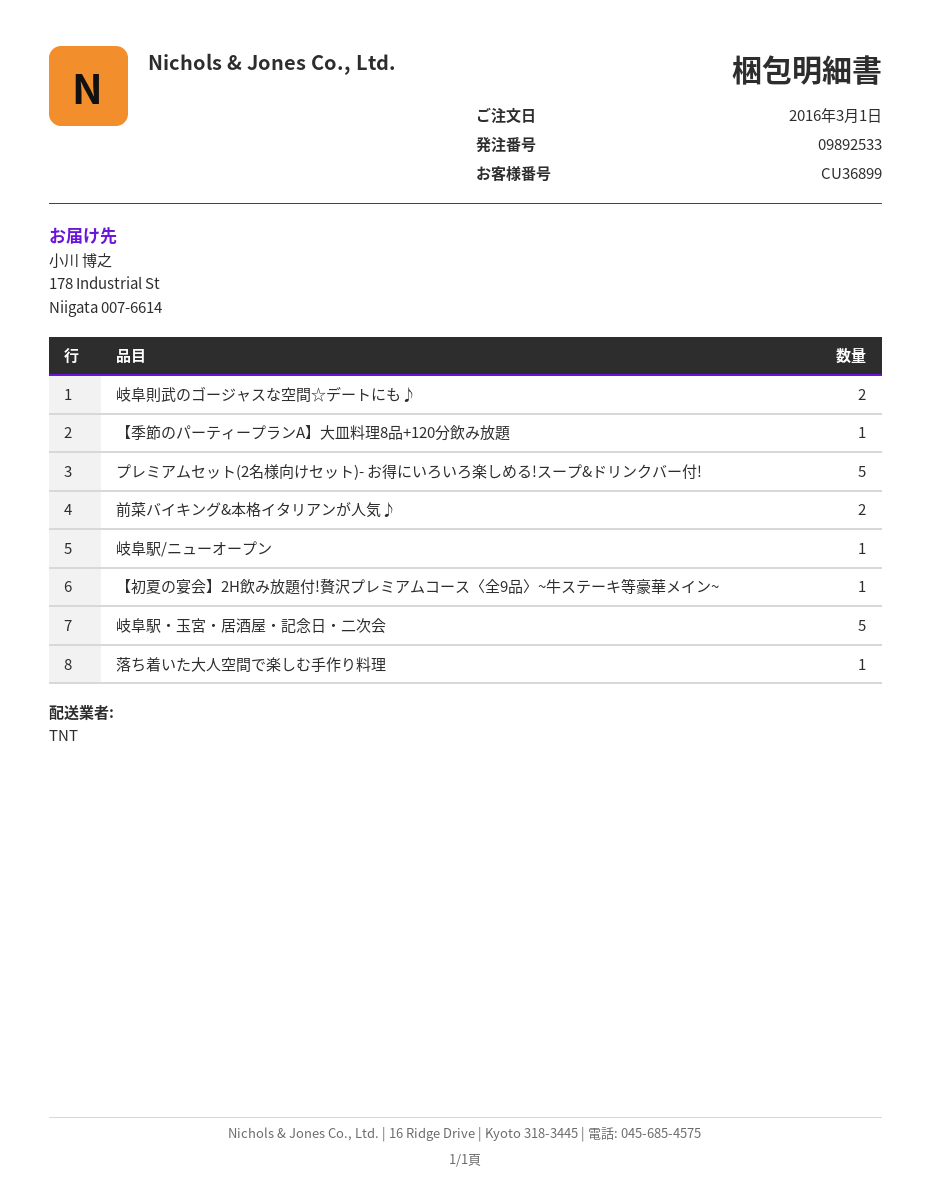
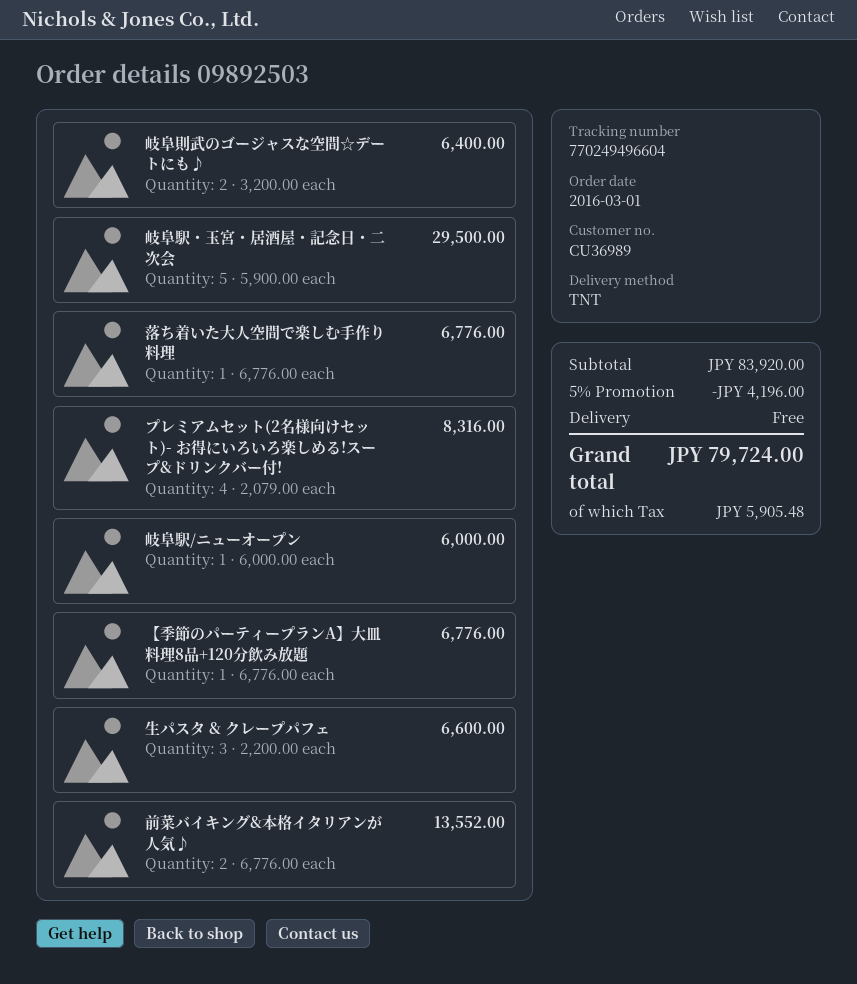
order number: 09892533 -> 09892503
customer number: CU36899 -> CU36989
プレミアムセット(2名様向けセット)- お得にいろいろ楽しめる!スープ&ドリンクバー付!: 5 -> 4
【初夏の宴会】2H飲み放題付!贅沢プレミアムコース〈全9品〉~牛ステーキ等豪華メイン~: 1 -> none
生パスタ & クレープパフェ: none -> 3

